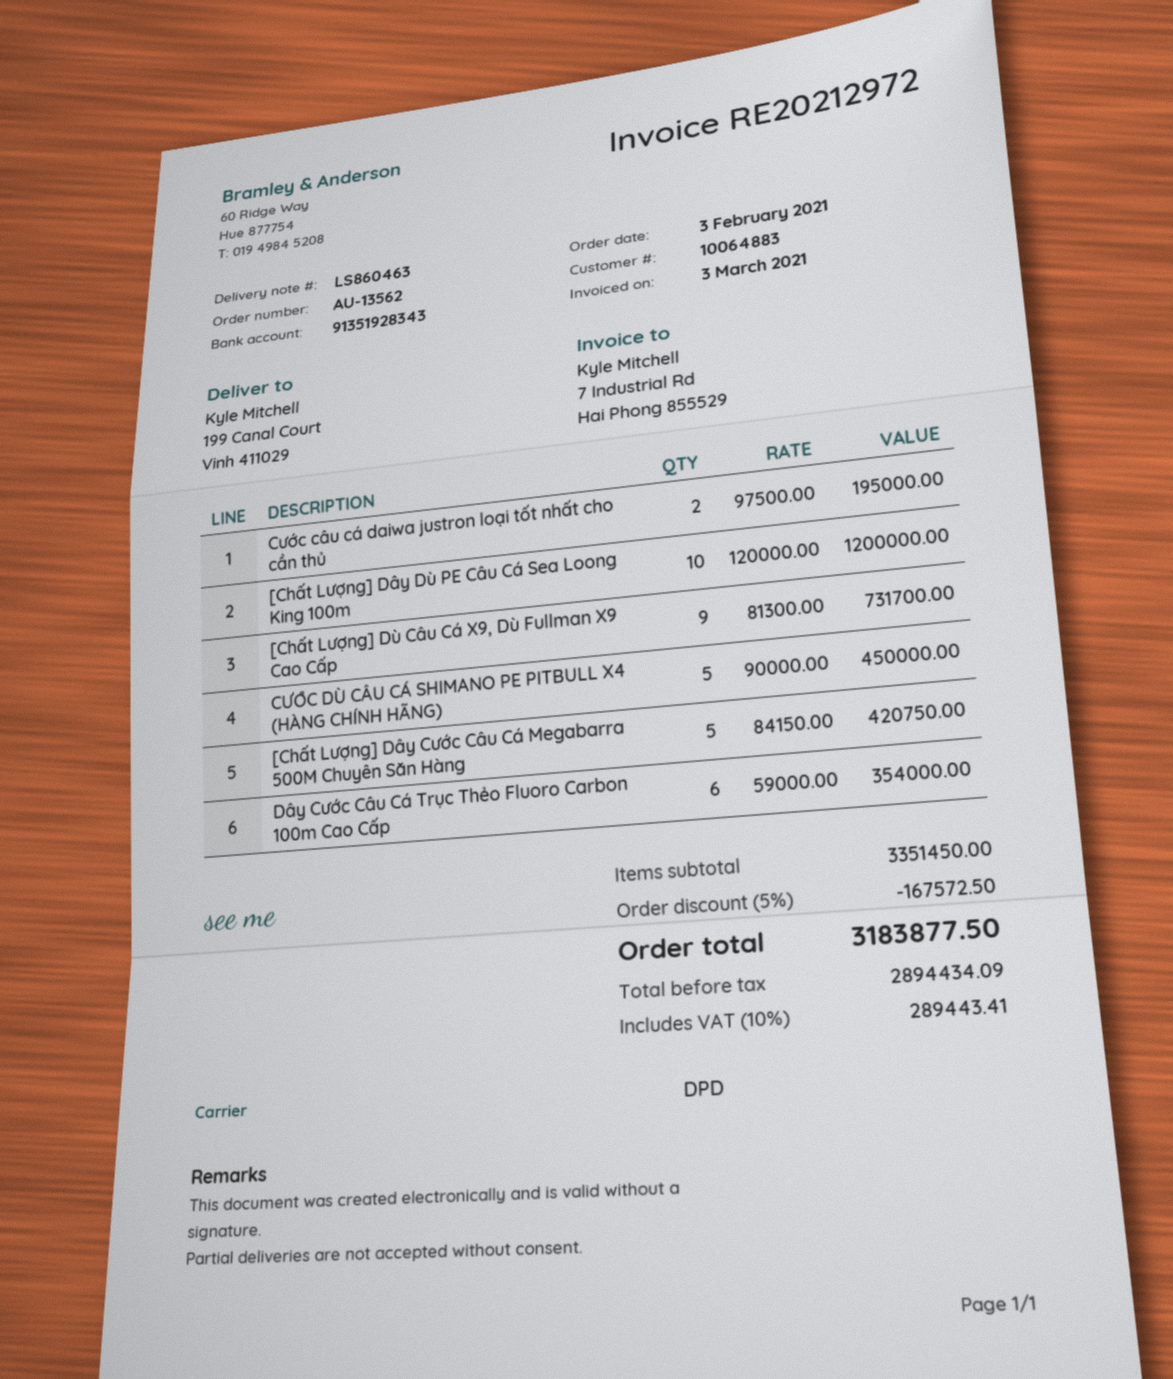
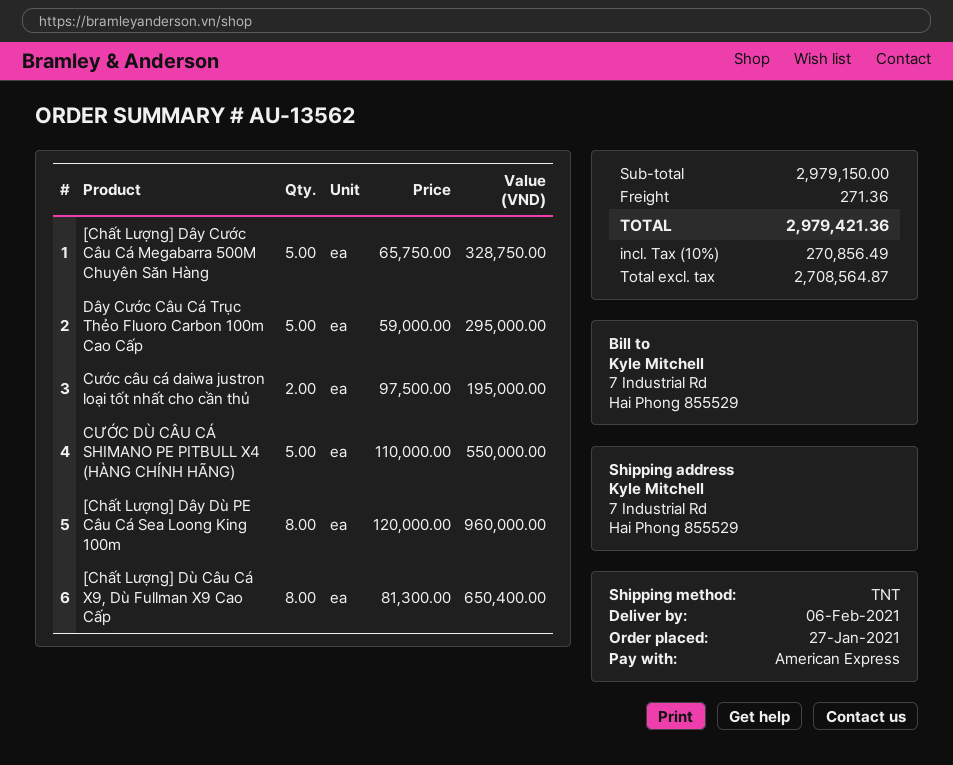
order date: 2021-02-03 -> 2021-01-27
shipping method: DPD -> TNT
ship to: 199 Canal Court, Vinh 411029 -> 7 Industrial Rd, Hai Phong 855529
[Chất Lượng] Dây Dù PE Câu Cá Sea Loong King 100m: 10 x 120000.00 = 1200000.00 -> 8 x 120000.00 = 960000.00
[Chất Lượng] Dù Câu Cá X9, Dù Fullman X9 Cao Cấp: 9 x 81300.00 = 731700.00 -> 8 x 81300.00 = 650400.00
CƯỚC DÙ CÂU CÁ SHIMANO PE PITBULL X4 (HÀNG CHÍNH HÃNG): 5 x 90000.00 = 450000.00 -> 5 x 110000.00 = 550000.00
[Chất Lượng] Dây Cước Câu Cá Megabarra 500M Chuyên Săn Hàng: 5 x 84150.00 = 420750.00 -> 5 x 65750.00 = 328750.00
Dây Cước Câu Cá Trục Thẻo Fluoro Carbon 100m Cao Cấp: 6 x 59000.00 = 354000.00 -> 5 x 59000.00 = 295000.00
subtotal: 3351450.00 -> 2979150.00
discount: 5% = 167572.50 -> none
shipping: none -> 271.36
net: 2894434.09 -> 2708564.87
tax: 10% = 289443.41 -> 10% = 270856.49
total: 3183877.50 -> 2979421.36

